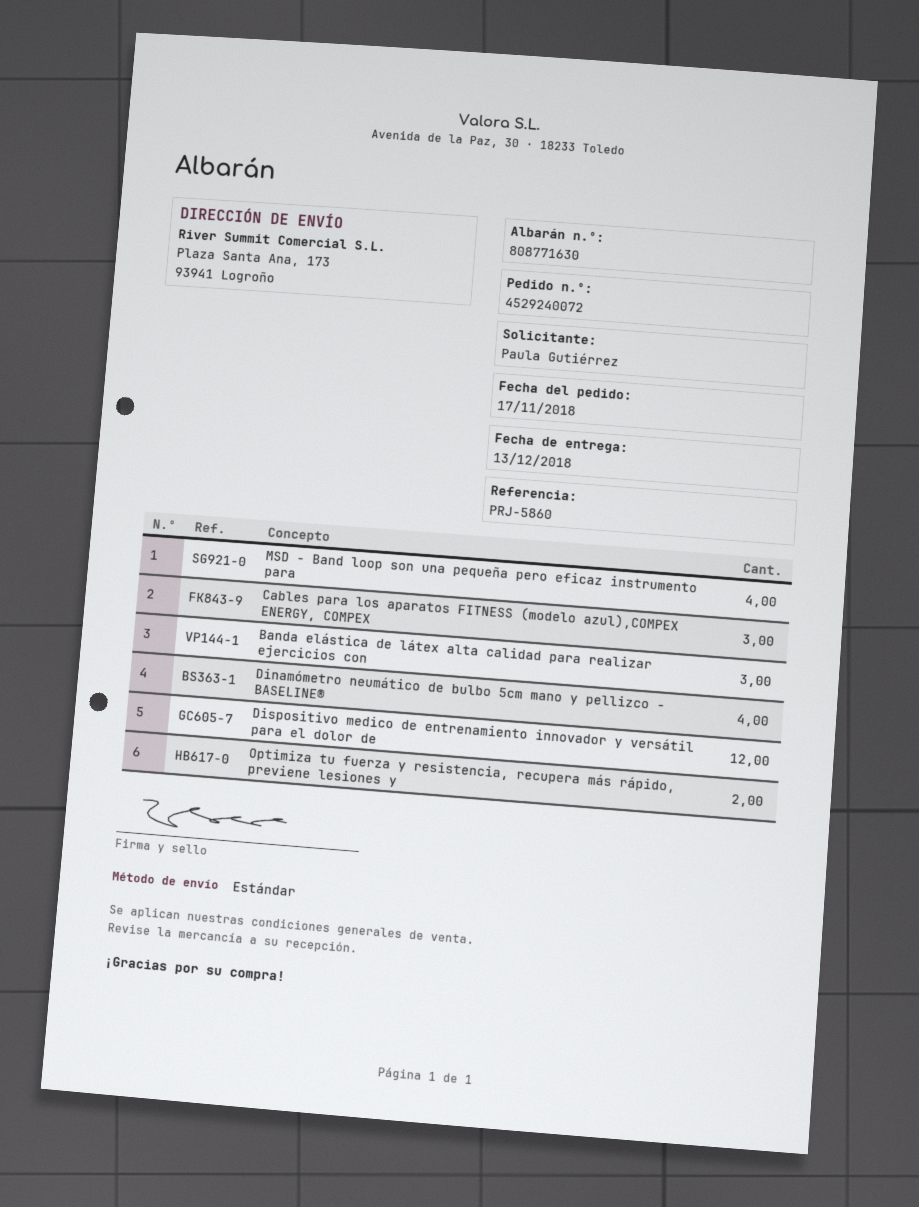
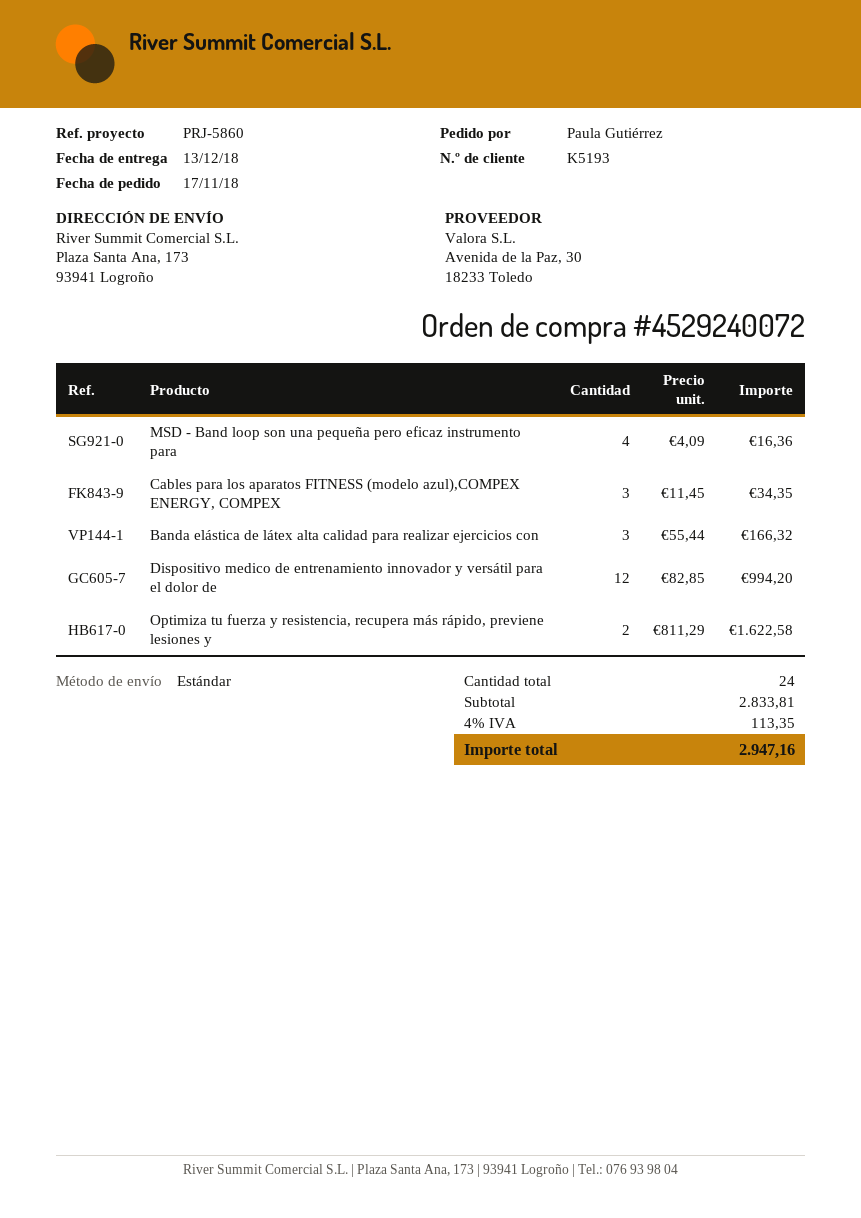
Dinamómetro neumático de bulbo 5cm mano y pellizco - BASELINE®: 4 -> none

